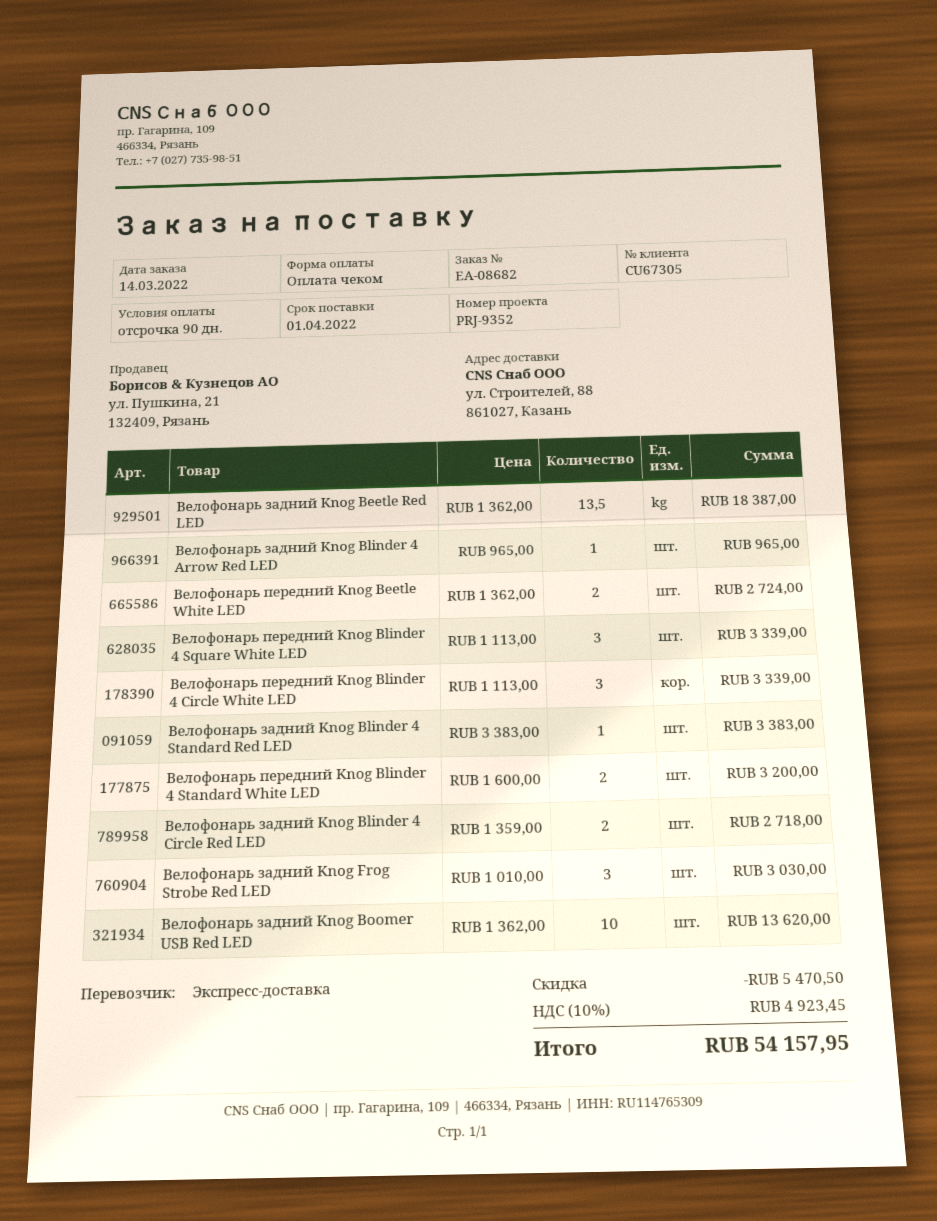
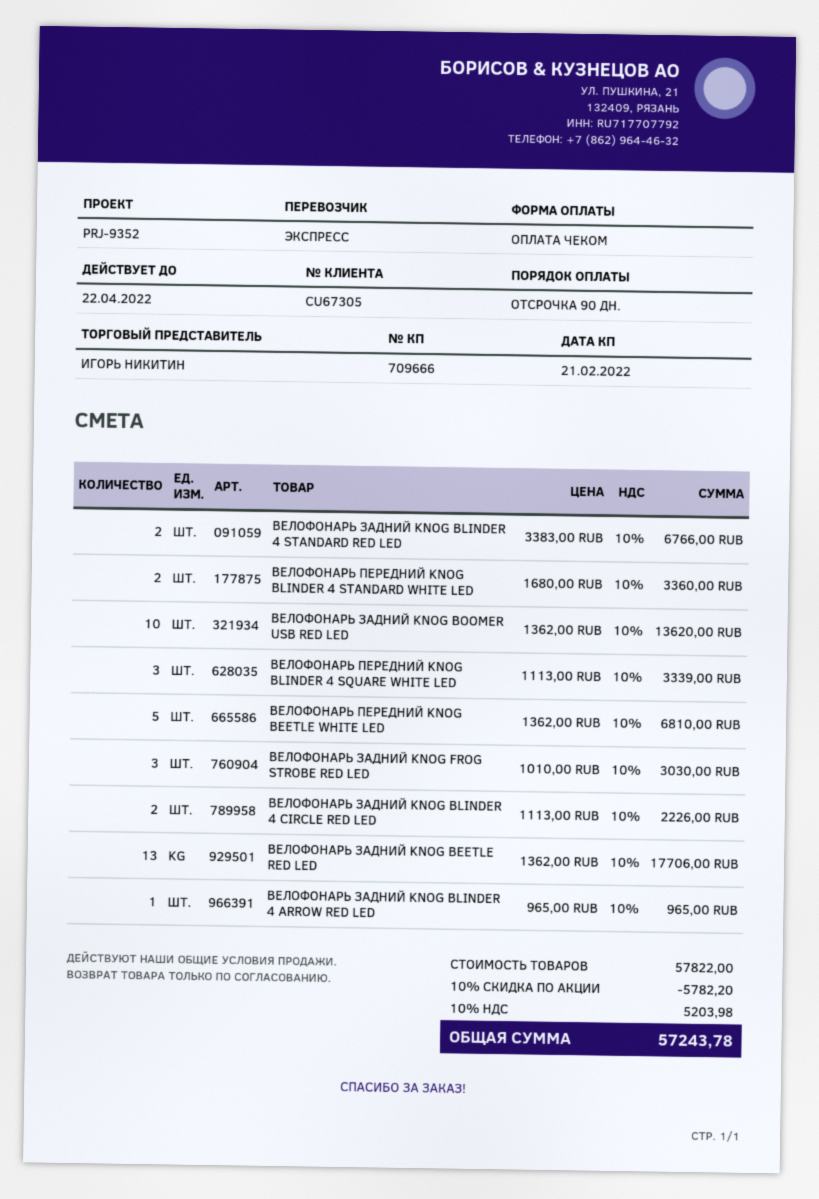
Велофонарь задний Knog Beetle Red LED: 13.5 x 1362.00 = 18387.00 -> 13 x 1362.00 = 17706.00
Велофонарь передний Knog Beetle White LED: 2 x 1362.00 = 2724.00 -> 5 x 1362.00 = 6810.00
Велофонарь передний Knog Blinder 4 Circle White LED: 3 x 1113.00 = 3339.00 -> none
Велофонарь задний Knog Blinder 4 Standard Red LED: 1 x 3383.00 = 3383.00 -> 2 x 3383.00 = 6766.00
Велофонарь передний Knog Blinder 4 Standard White LED: 2 x 1600.00 = 3200.00 -> 2 x 1680.00 = 3360.00
Велофонарь задний Knog Blinder 4 Circle Red LED: 2 x 1359.00 = 2718.00 -> 2 x 1113.00 = 2226.00
discount: 5470.50 -> 5782.20
tax: 10% = 4923.45 -> 10% = 5203.98
total: 54157.95 -> 57243.78

